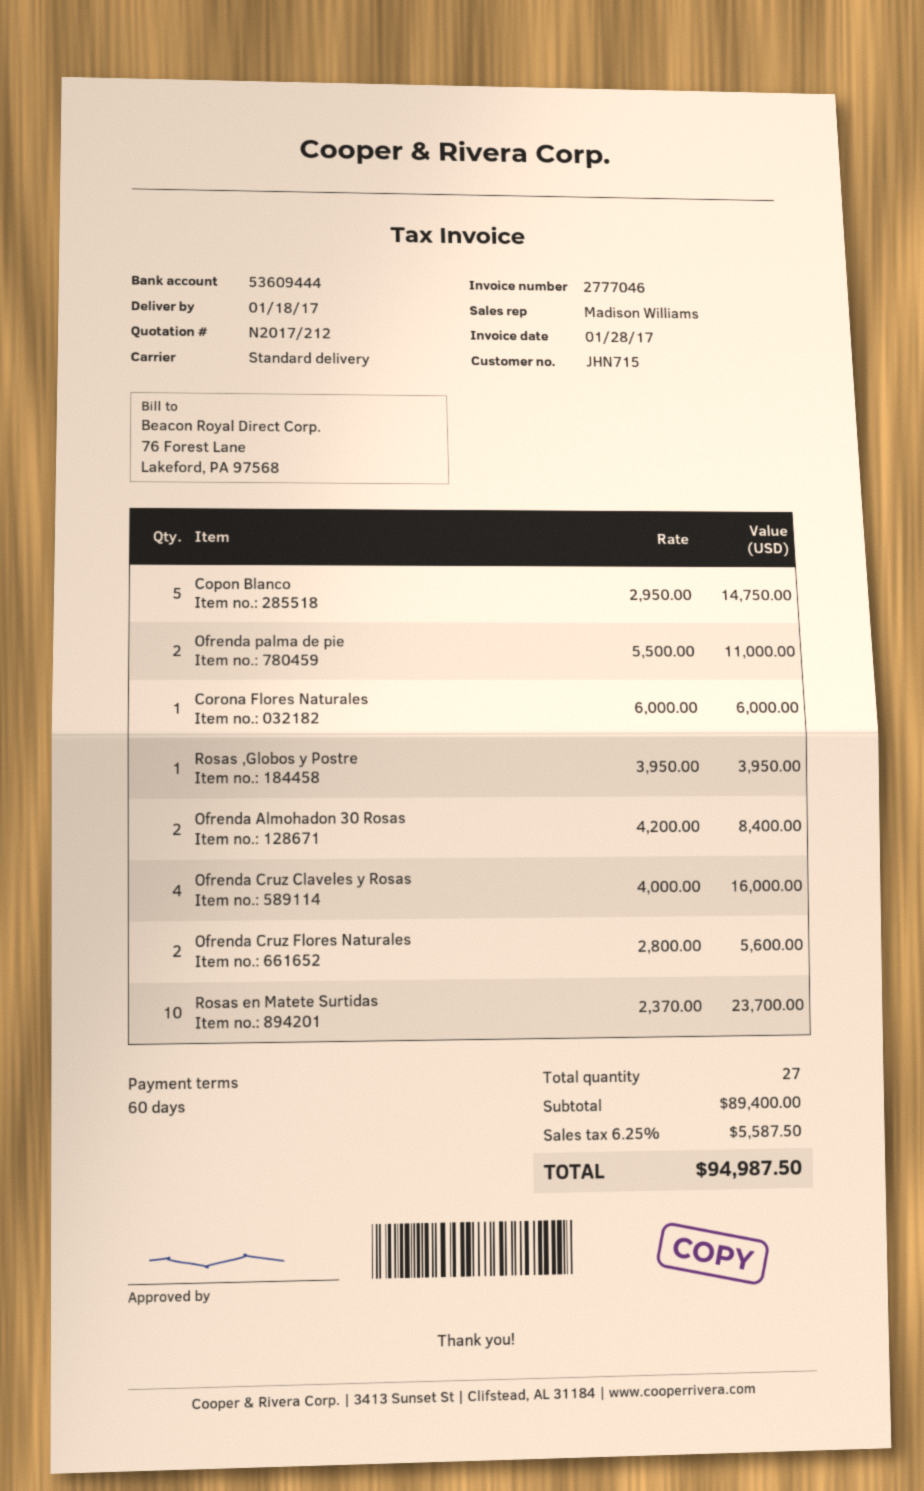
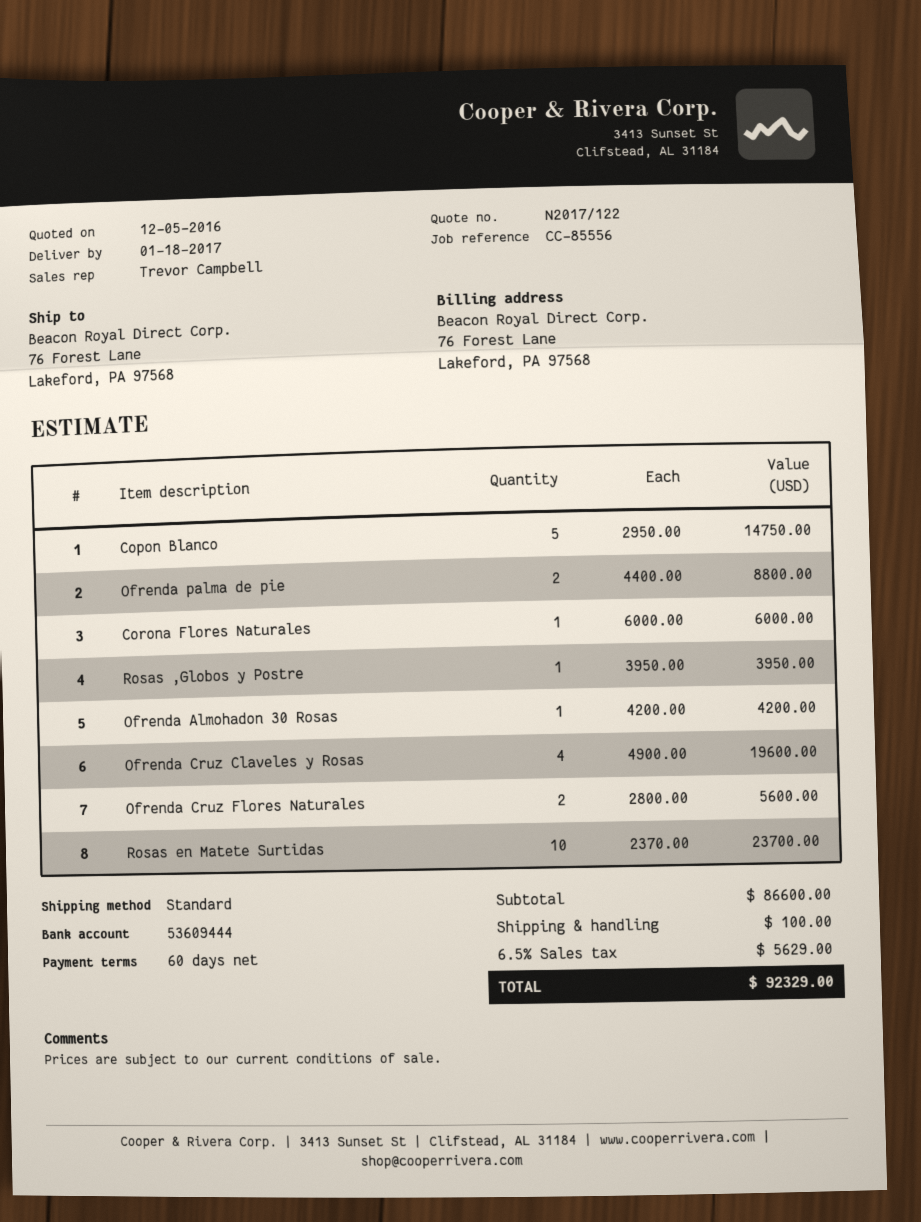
quote number: N2017/212 -> N2017/122
sales rep: Madison Williams -> Trevor Campbell
Ofrenda palma de pie: 2 x 5500.00 = 11000.00 -> 2 x 4400.00 = 8800.00
Ofrenda Almohadon 30 Rosas: 2 x 4200.00 = 8400.00 -> 1 x 4200.00 = 4200.00
Ofrenda Cruz Claveles y Rosas: 4 x 4000.00 = 16000.00 -> 4 x 4900.00 = 19600.00
subtotal: 89400.00 -> 86600.00
shipping: none -> 100.00
tax: 6.25% = 5587.50 -> 6.5% = 5629.00
total: 94987.50 -> 92329.00

